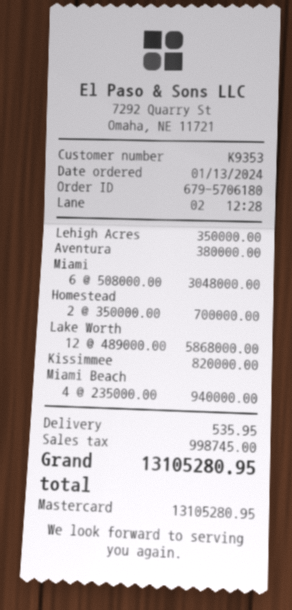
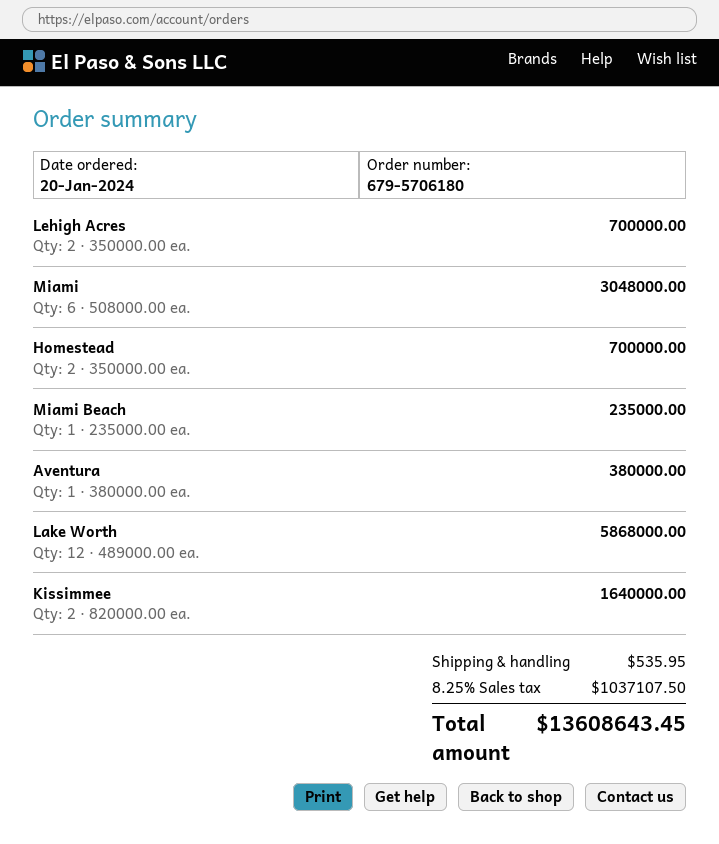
order date: 2024-01-13 -> 2024-01-20
Lehigh Acres: 1 x 350000.00 = 350000.00 -> 2 x 350000.00 = 700000.00
Kissimmee: 1 x 820000.00 = 820000.00 -> 2 x 820000.00 = 1640000.00
Miami Beach: 4 x 235000.00 = 940000.00 -> 1 x 235000.00 = 235000.00
tax: 998745.00 -> 1037107.50
total: 13105280.95 -> 13608643.45

